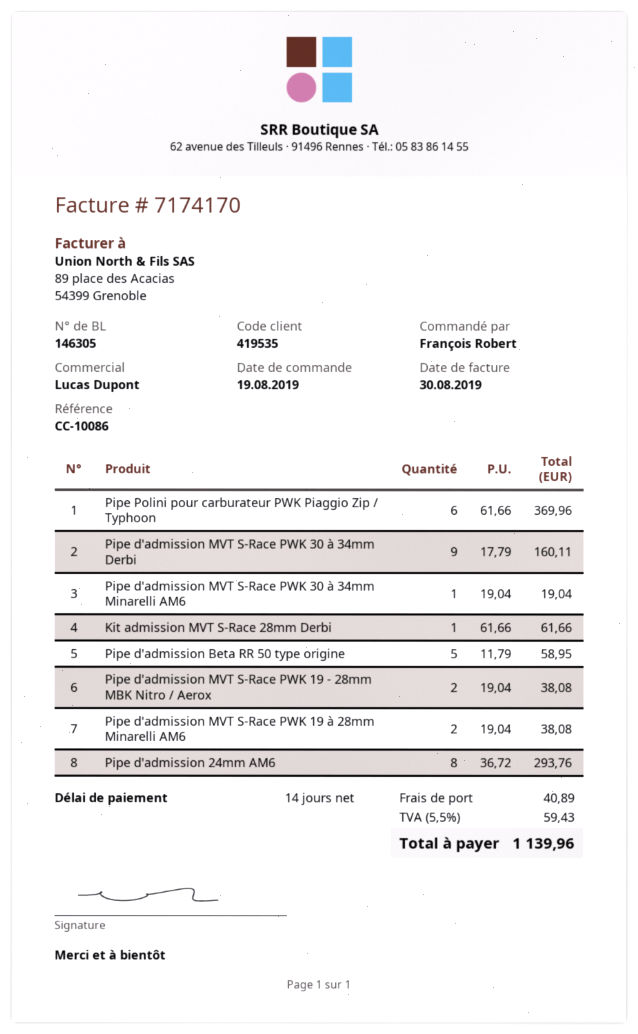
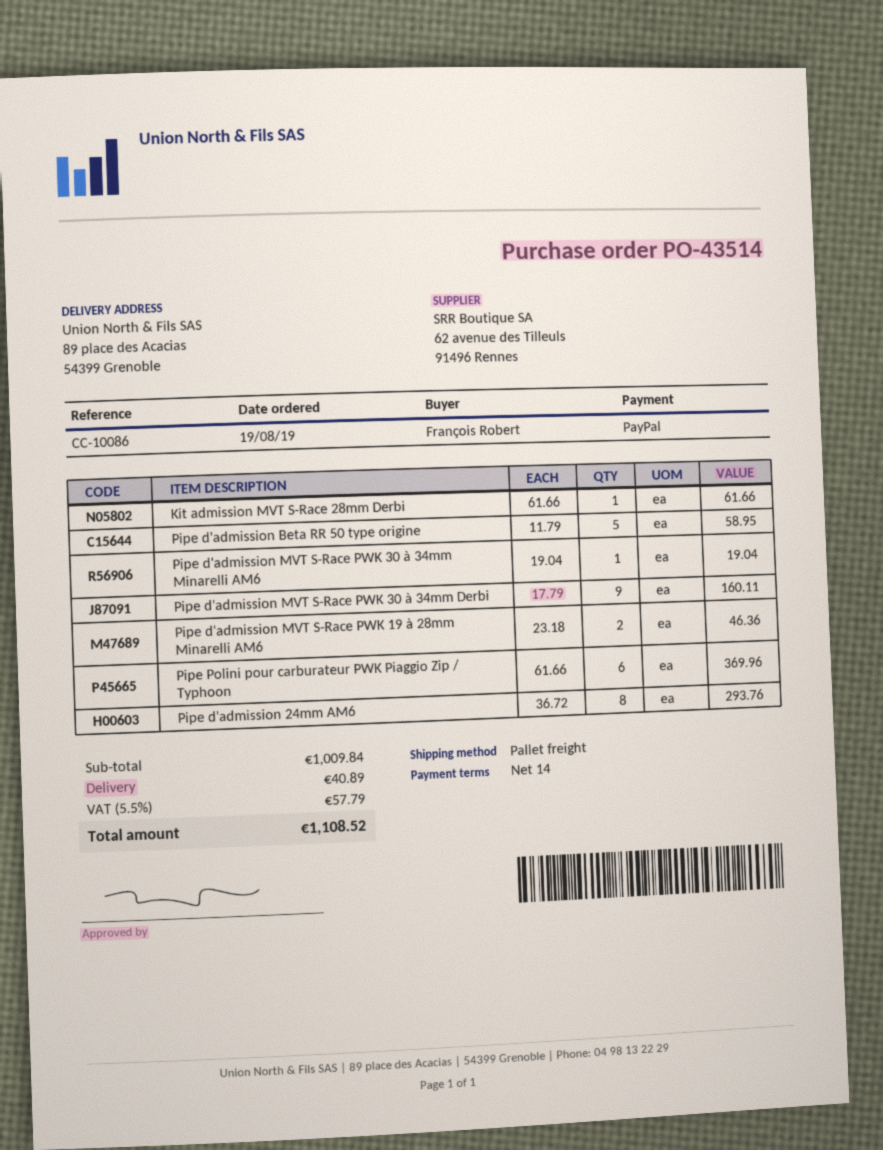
Pipe d'admission MVT S-Race PWK 19 - 28mm MBK Nitro / Aerox: 2 x 19.04 = 38.08 -> none
Pipe d'admission MVT S-Race PWK 19 à 28mm Minarelli AM6: 2 x 19.04 = 38.08 -> 2 x 23.18 = 46.36
tax: 5.5% = 59.43 -> 5.5% = 57.79
total: 1139.96 -> 1108.52

